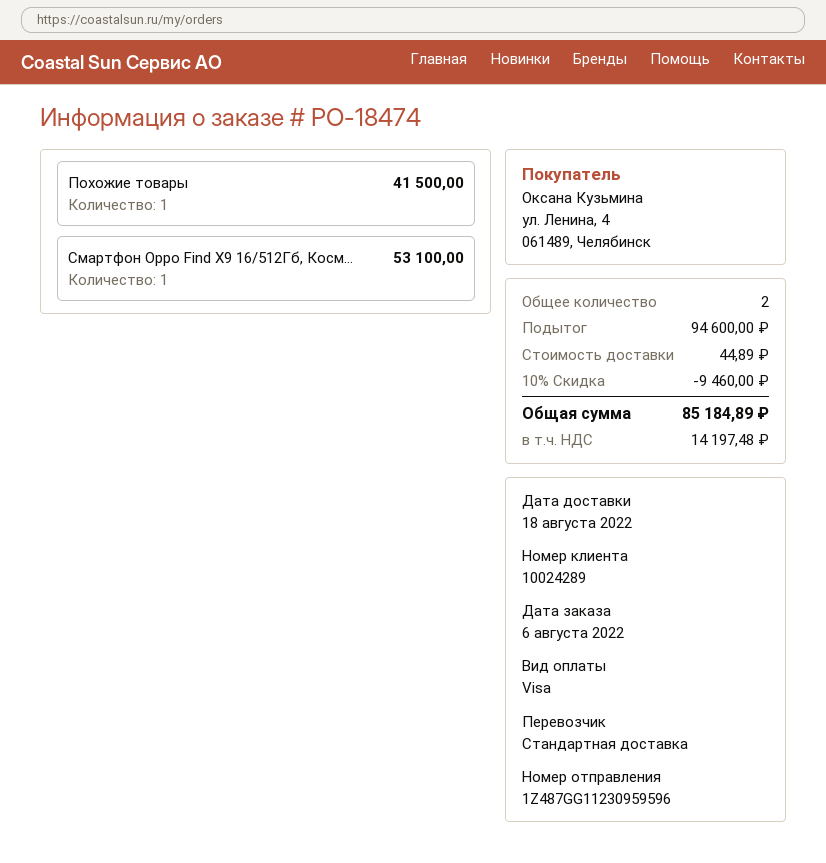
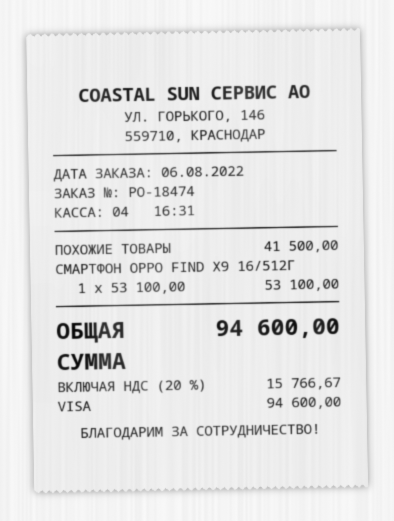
discount: 10% = 9460.00 -> none
shipping: 44.89 -> none
tax: 14197.48 -> 15766.67
total: 85184.89 -> 94600.00

